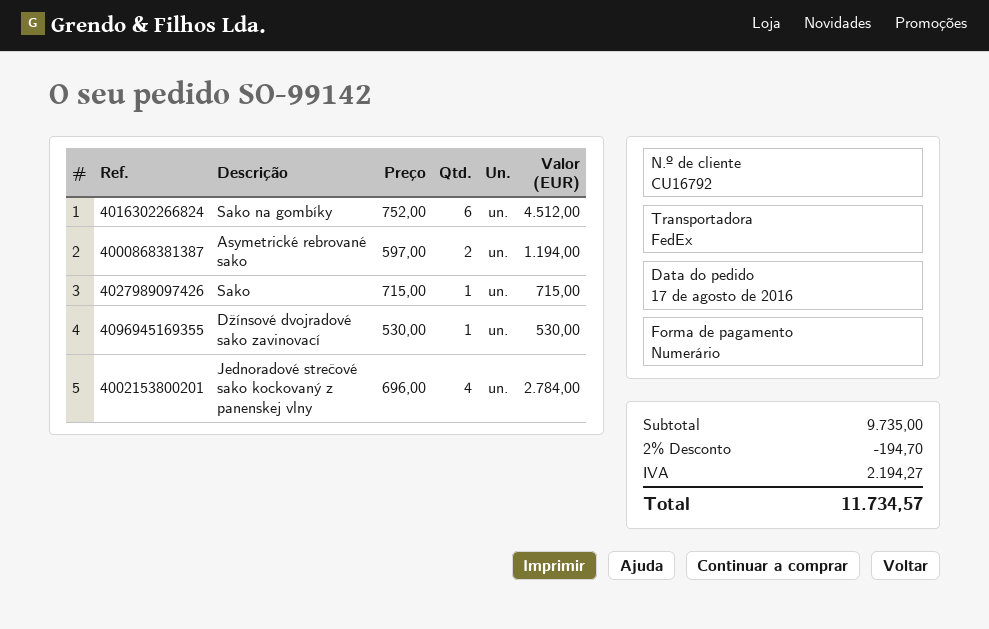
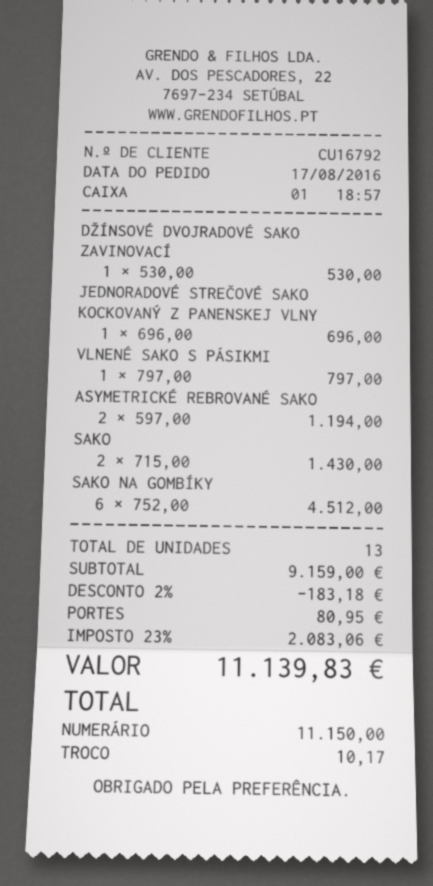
Sako: 1 x 715.00 = 715.00 -> 2 x 715.00 = 1430.00
Jednoradové strečové sako kockovaný z panenskej vlny: 4 x 696.00 = 2784.00 -> 1 x 696.00 = 696.00
VLNENÉ SAKO S PÁSIKMI: none -> 1 x 797.00 = 797.00
subtotal: 9735.00 -> 9159.00
discount: 2% = 194.70 -> 2% = 183.18
shipping: none -> 80.95
tax: 2194.27 -> 2083.06
total: 11734.57 -> 11139.83

